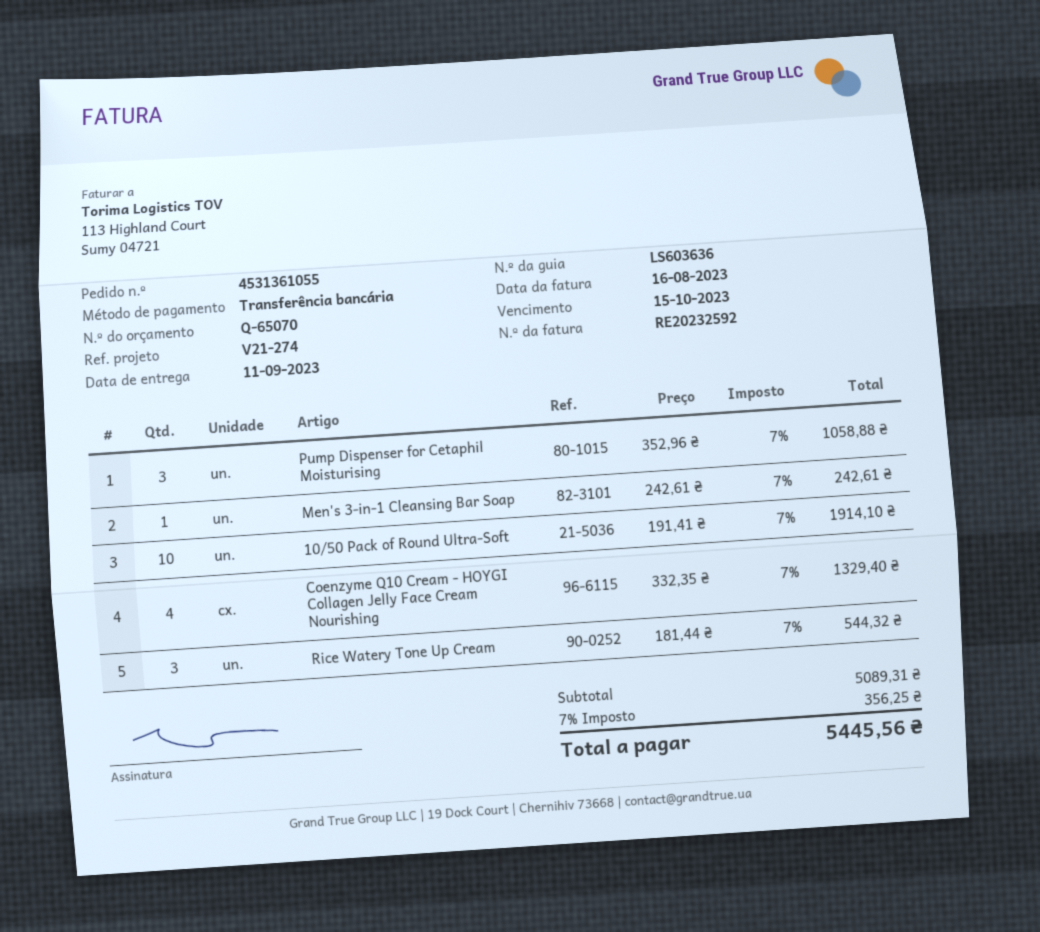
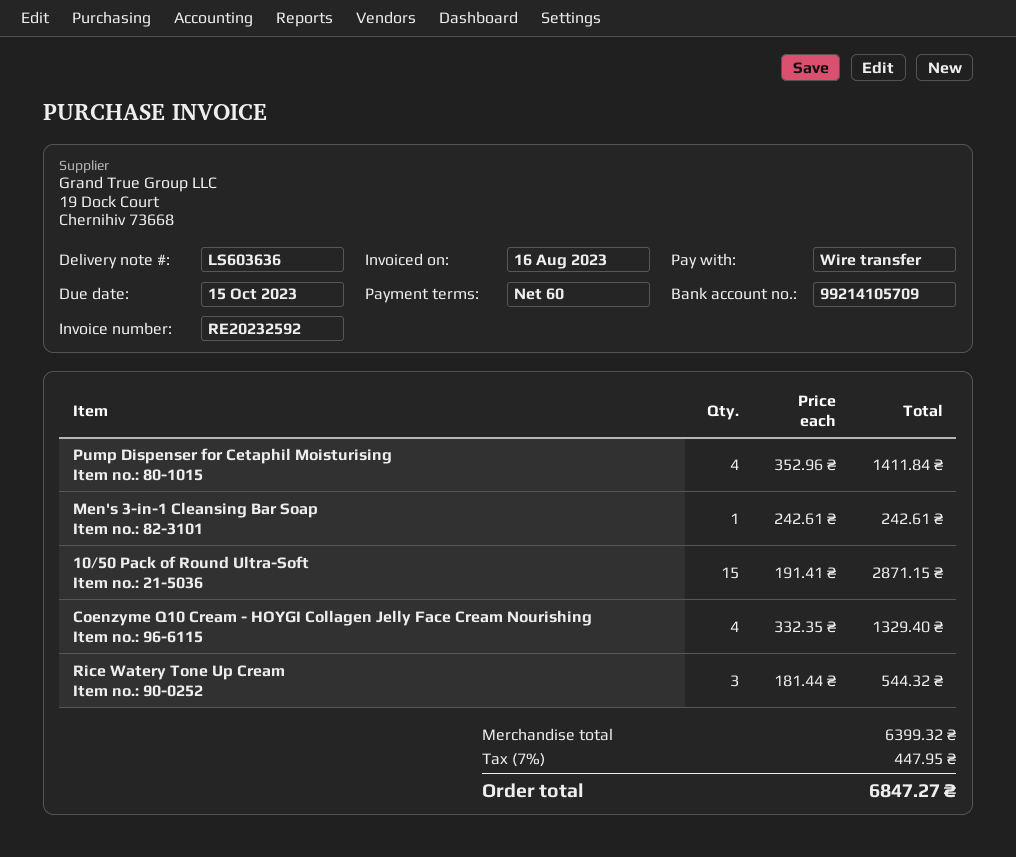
Pump Dispenser for Cetaphil Moisturising: 3 x 352.96 = 1058.88 -> 4 x 352.96 = 1411.84
10/50 Pack of Round Ultra-Soft: 10 x 191.41 = 1914.10 -> 15 x 191.41 = 2871.15
subtotal: 5089.31 -> 6399.32
tax: 7% = 356.25 -> 7% = 447.95
total: 5445.56 -> 6847.27

